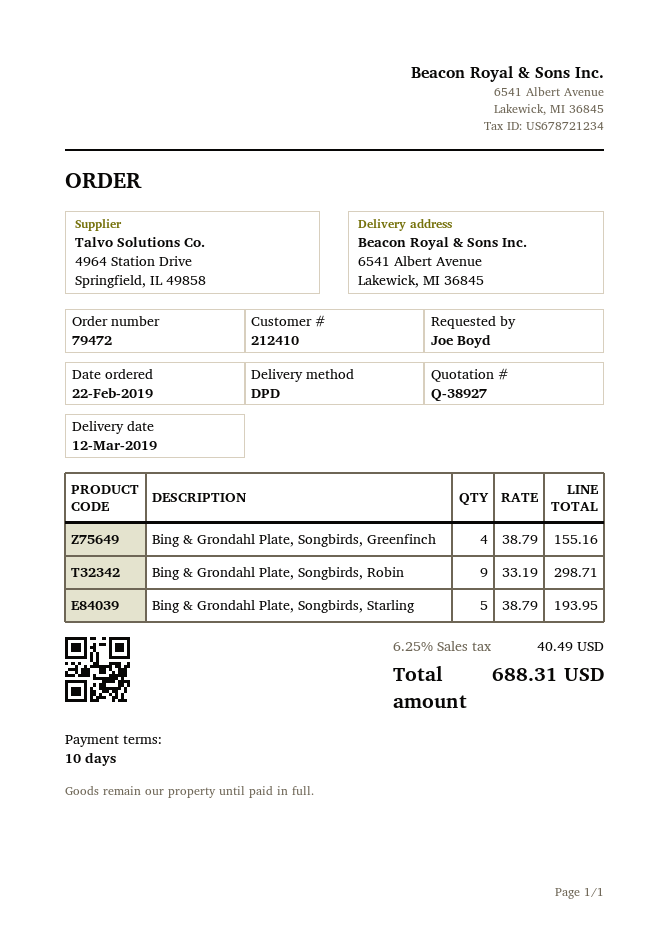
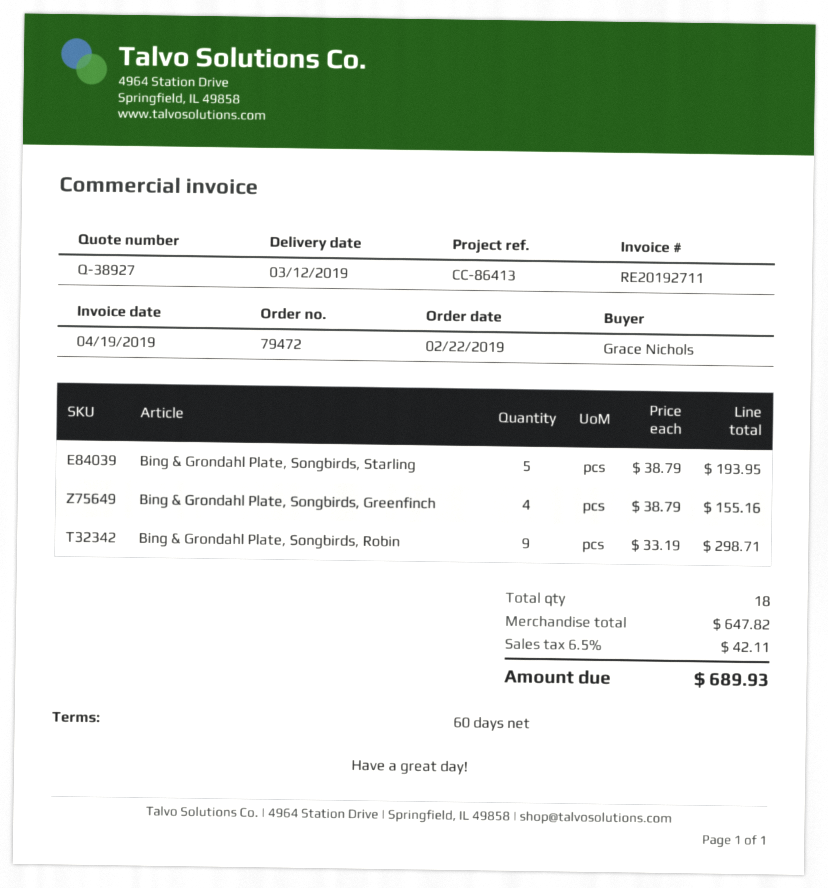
payment terms: 10 days -> 60 days
ordered by: Joe Boyd -> Grace Nichols
tax: 6.25% = 40.49 -> 6.5% = 42.11
total: 688.31 -> 689.93

